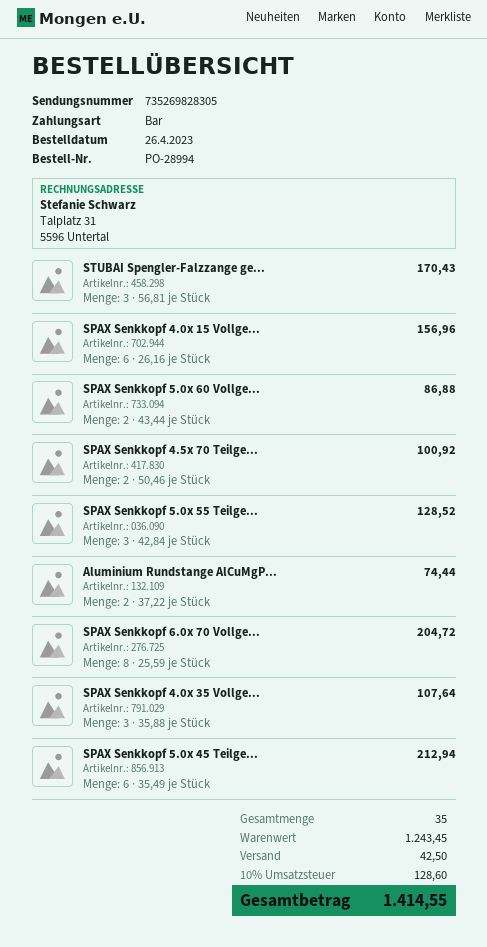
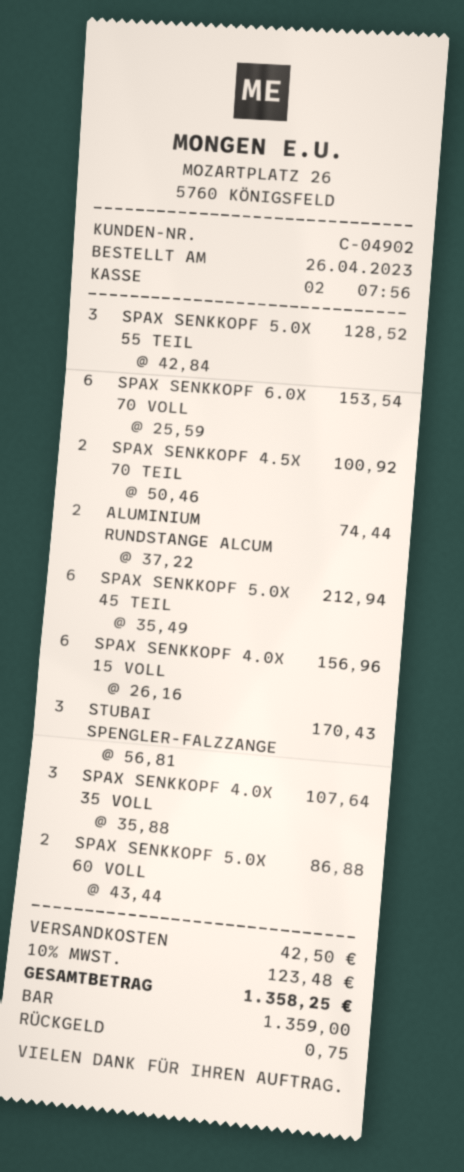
SPAX Senkkopf 6.0x 70 Vollge...: 8 x 25.59 = 204.72 -> 6 x 25.59 = 153.54
tax: 10% = 128.60 -> 10% = 123.48
total: 1414.55 -> 1358.25

